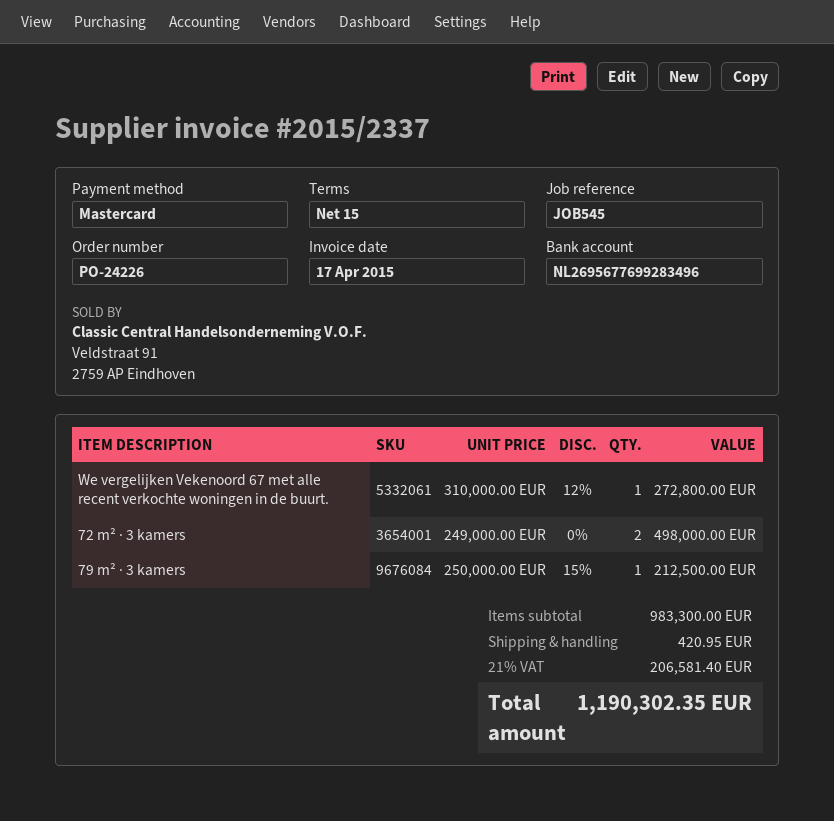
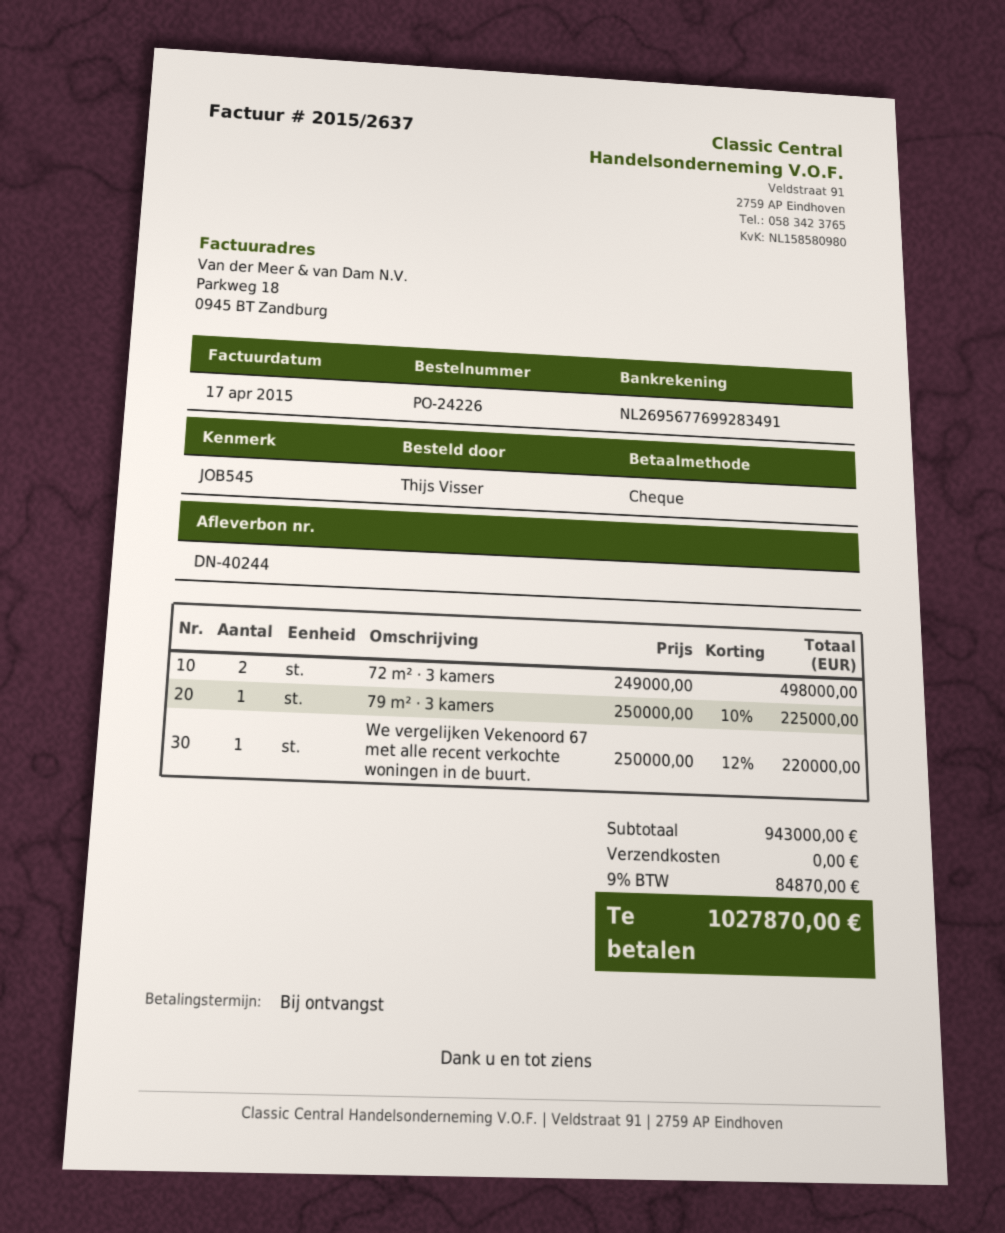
invoice number: 2015/2337 -> 2015/2637
payment terms: 15 days -> on receipt
payment method: Mastercard -> cheque
bank account: NL2695677699283496 -> NL2695677699283491
We vergelijken Vekenoord 67 met alle recent verkochte woningen in de buurt.: 1 x 310000.00 - 12% = 272800.00 -> 1 x 250000.00 - 12% = 220000.00
79 m² · 3 kamers: 1 x 250000.00 - 15% = 212500.00 -> 1 x 250000.00 - 10% = 225000.00
subtotal: 983300.00 -> 943000.00
shipping: 420.95 -> 0.00
tax: 21% = 206581.40 -> 9% = 84870.00
total: 1190302.35 -> 1027870.00

